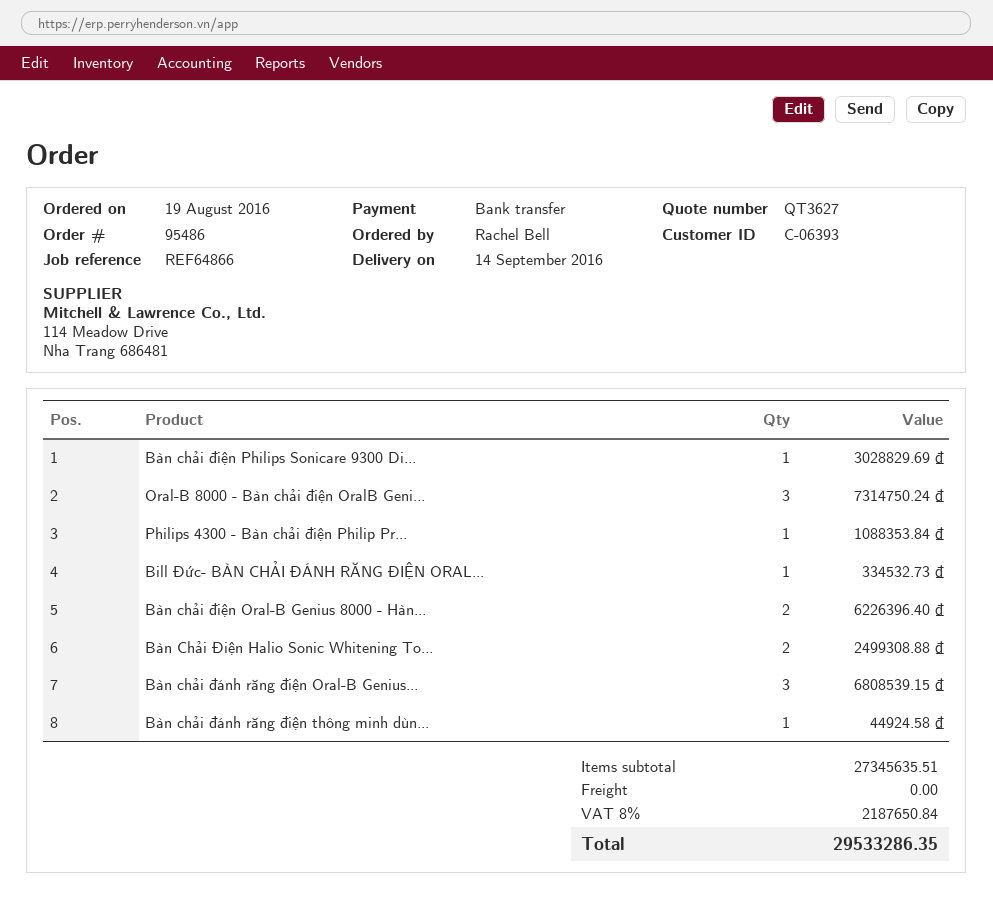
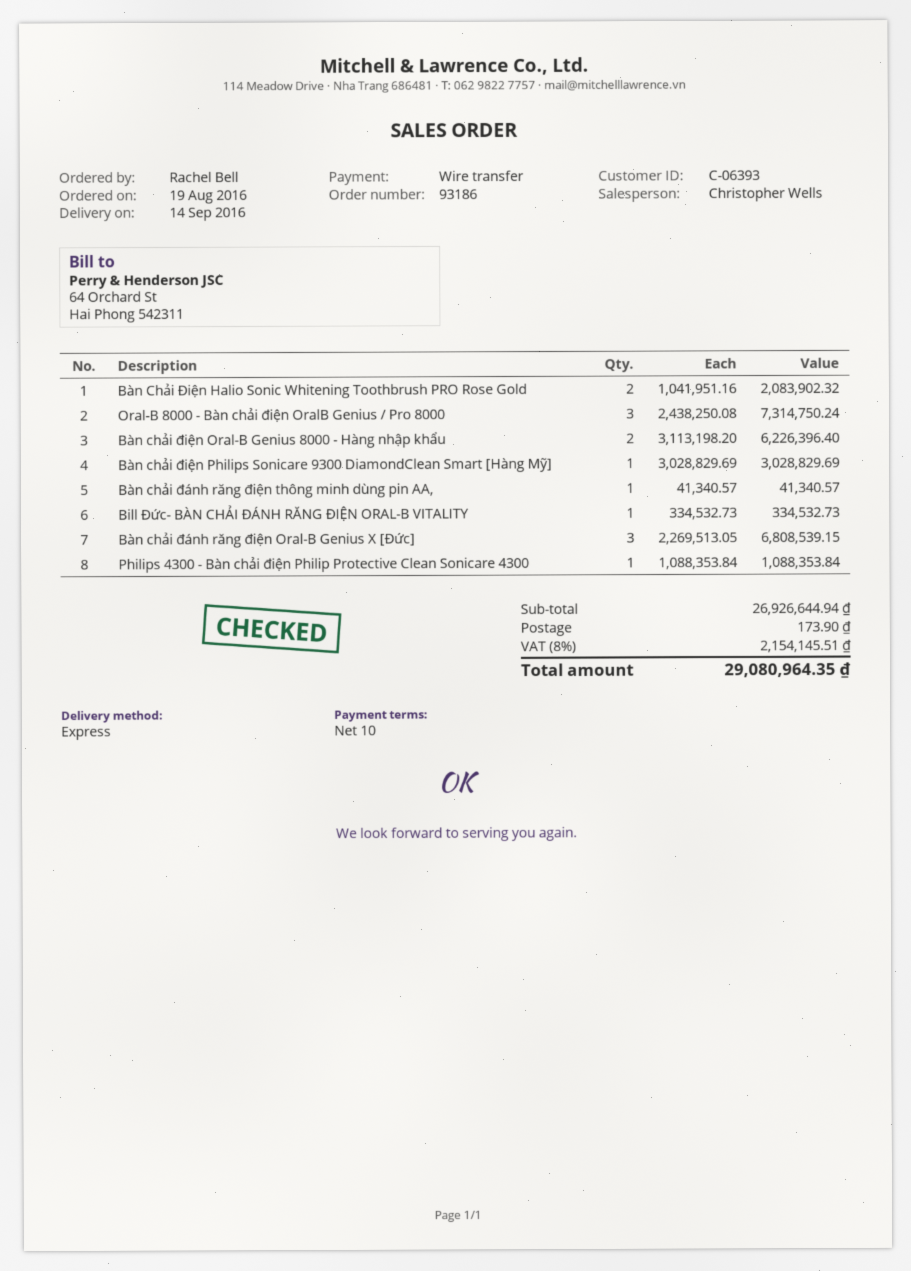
order number: 95486 -> 93186
Bàn Chải Điện Halio Sonic Whitening To...: 2 for 2499308.88 -> 2 for 2083902.32
Bàn chải đánh răng điện thông minh dùn...: 1 for 44924.58 -> 1 for 41340.57
subtotal: 27345635.51 -> 26926644.94
shipping: 0.00 -> 173.90
tax: 8% = 2187650.84 -> 8% = 2154145.51
total: 29533286.35 -> 29080964.35

